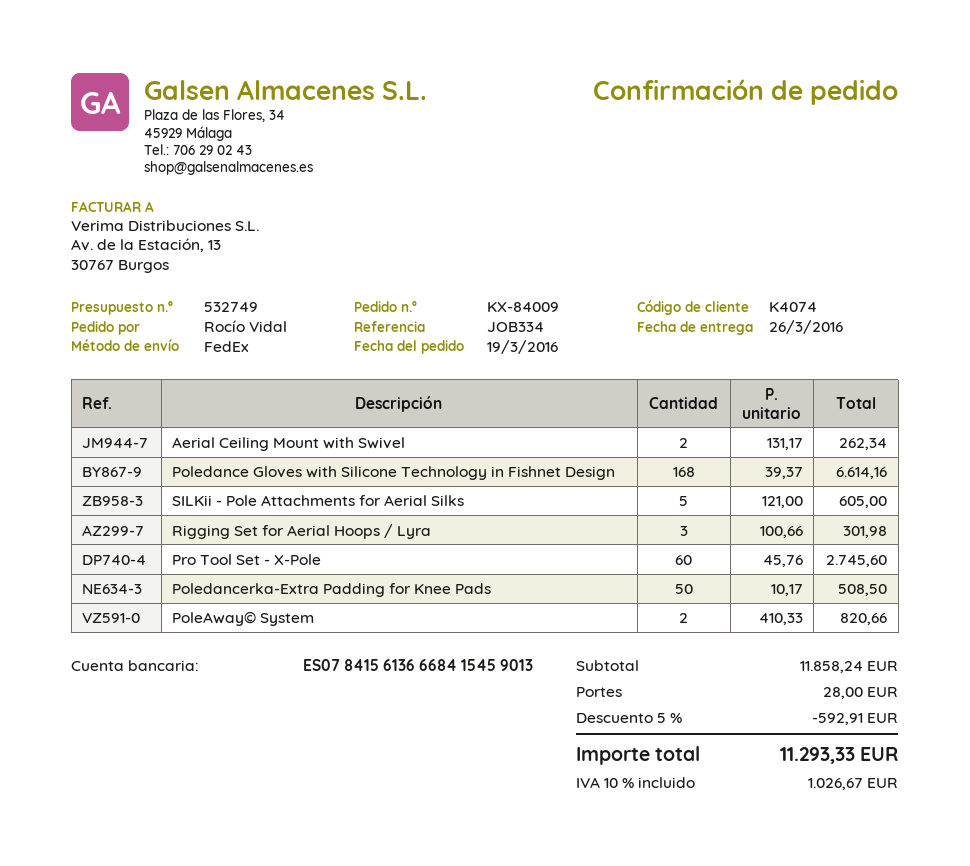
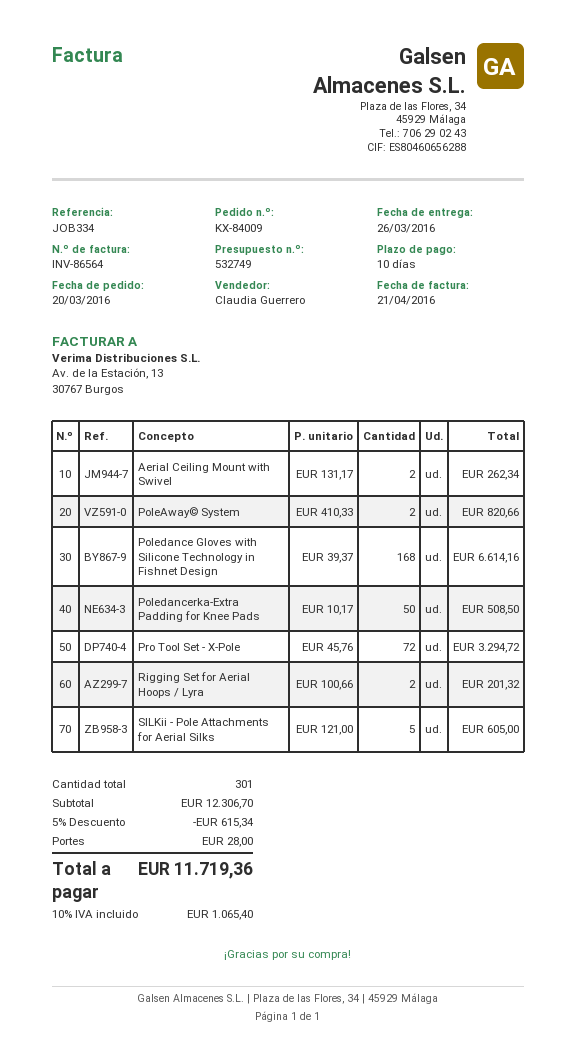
order date: 2016-03-19 -> 2016-03-20
Rigging Set for Aerial Hoops / Lyra: 3 x 100.66 = 301.98 -> 2 x 100.66 = 201.32
Pro Tool Set - X-Pole: 60 x 45.76 = 2745.60 -> 72 x 45.76 = 3294.72
subtotal: 11858.24 -> 12306.70
discount: 5% = 592.91 -> 5% = 615.34
tax: 10% = 1026.67 -> 10% = 1065.40
total: 11293.33 -> 11719.36

